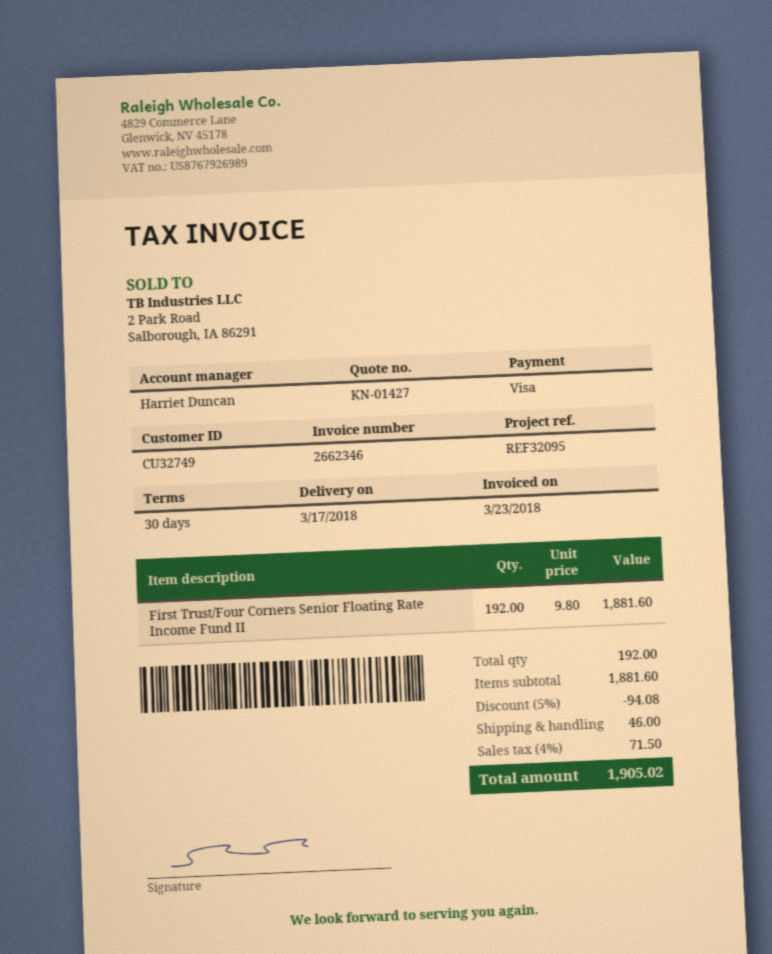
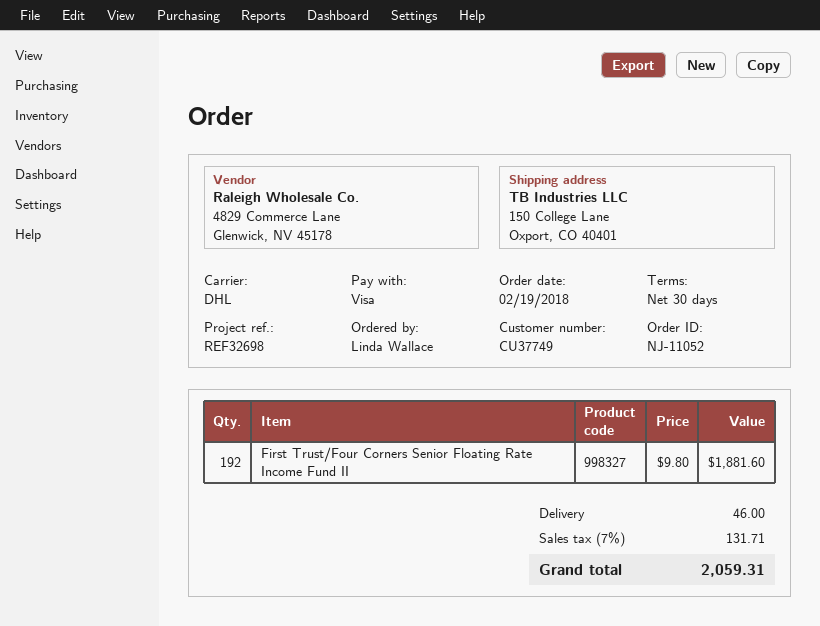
customer number: CU32749 -> CU37749
reference: REF32095 -> REF32698
discount: 5% = 94.08 -> none
tax: 4% = 71.50 -> 7% = 131.71
total: 1905.02 -> 2059.31

